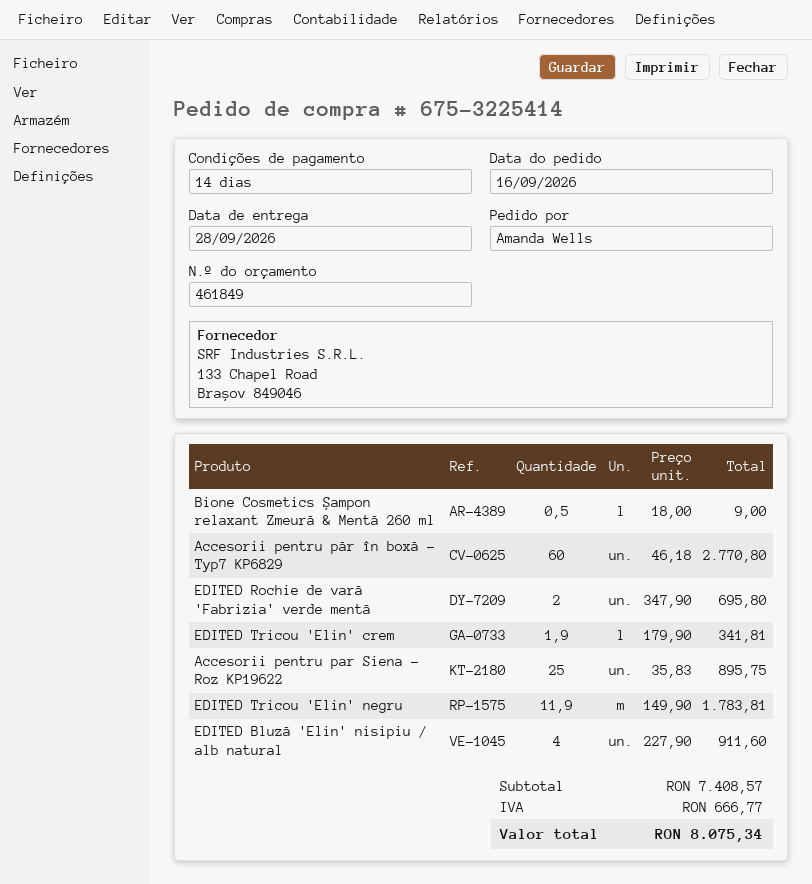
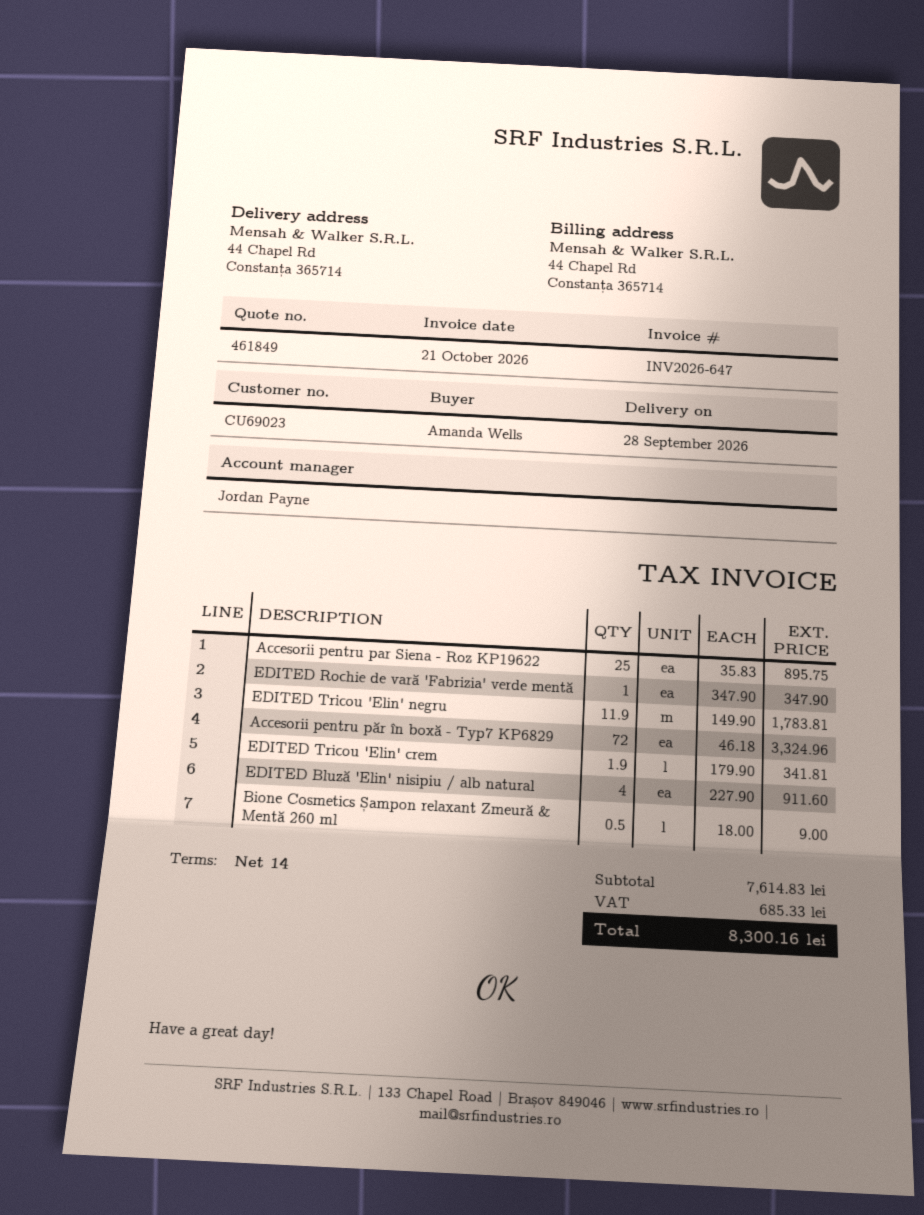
Accesorii pentru păr în boxă - Typ7 KP6829: 60 x 46.18 = 2770.80 -> 72 x 46.18 = 3324.96
EDITED Rochie de vară 'Fabrizia' verde mentă: 2 x 347.90 = 695.80 -> 1 x 347.90 = 347.90
subtotal: 7408.57 -> 7614.83
tax: 666.77 -> 685.33
total: 8075.34 -> 8300.16

